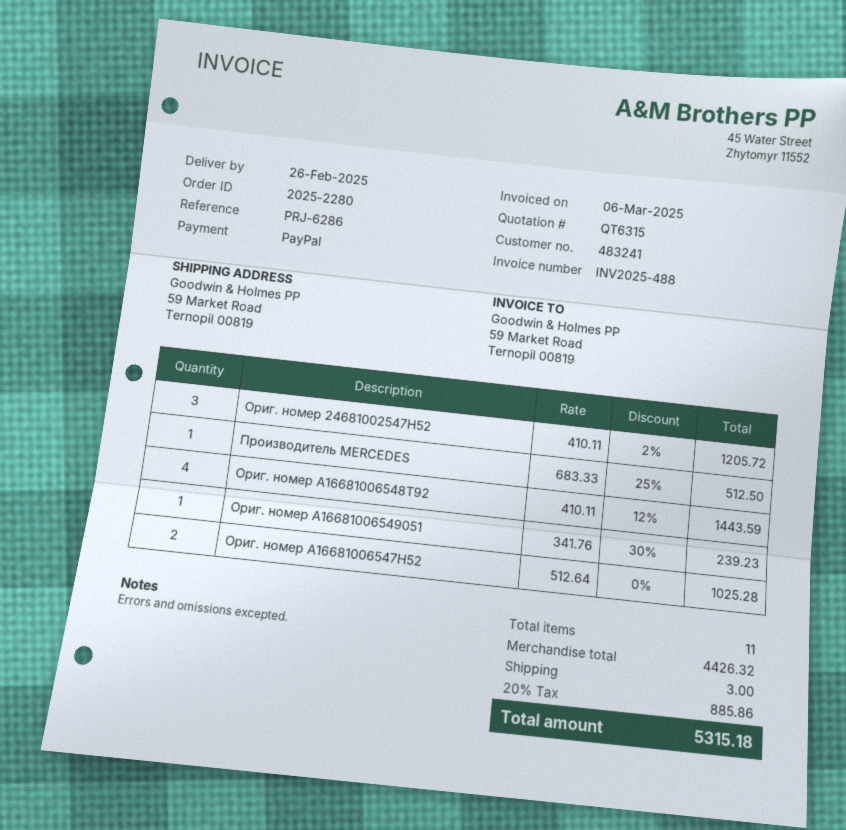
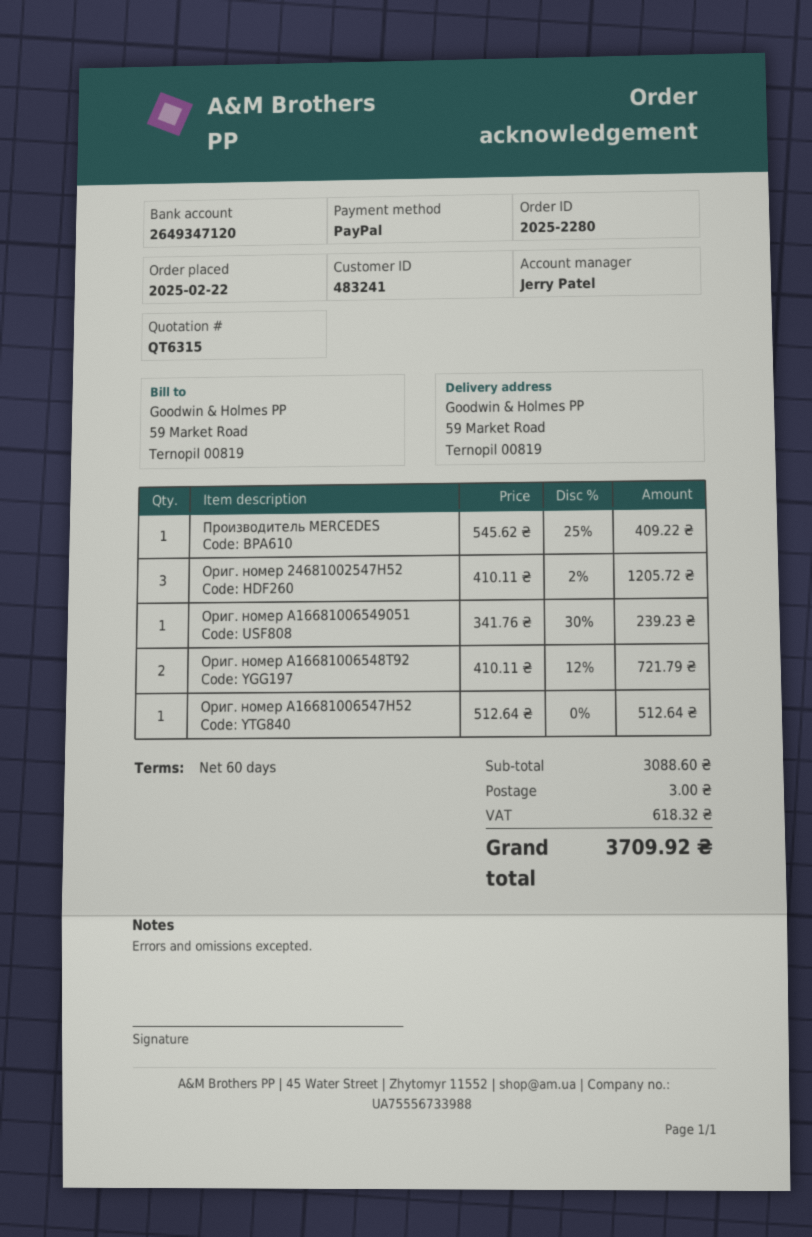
Производитель MERCEDES: 1 x 683.33 - 25% = 512.50 -> 1 x 545.62 - 25% = 409.22
Ориг. номер A16681006548T92: 4 x 410.11 - 12% = 1443.59 -> 2 x 410.11 - 12% = 721.79
Ориг. номер A16681006547H52: 2 x 512.64 = 1025.28 -> 1 x 512.64 = 512.64
subtotal: 4426.32 -> 3088.60
tax: 885.86 -> 618.32
total: 5315.18 -> 3709.92

